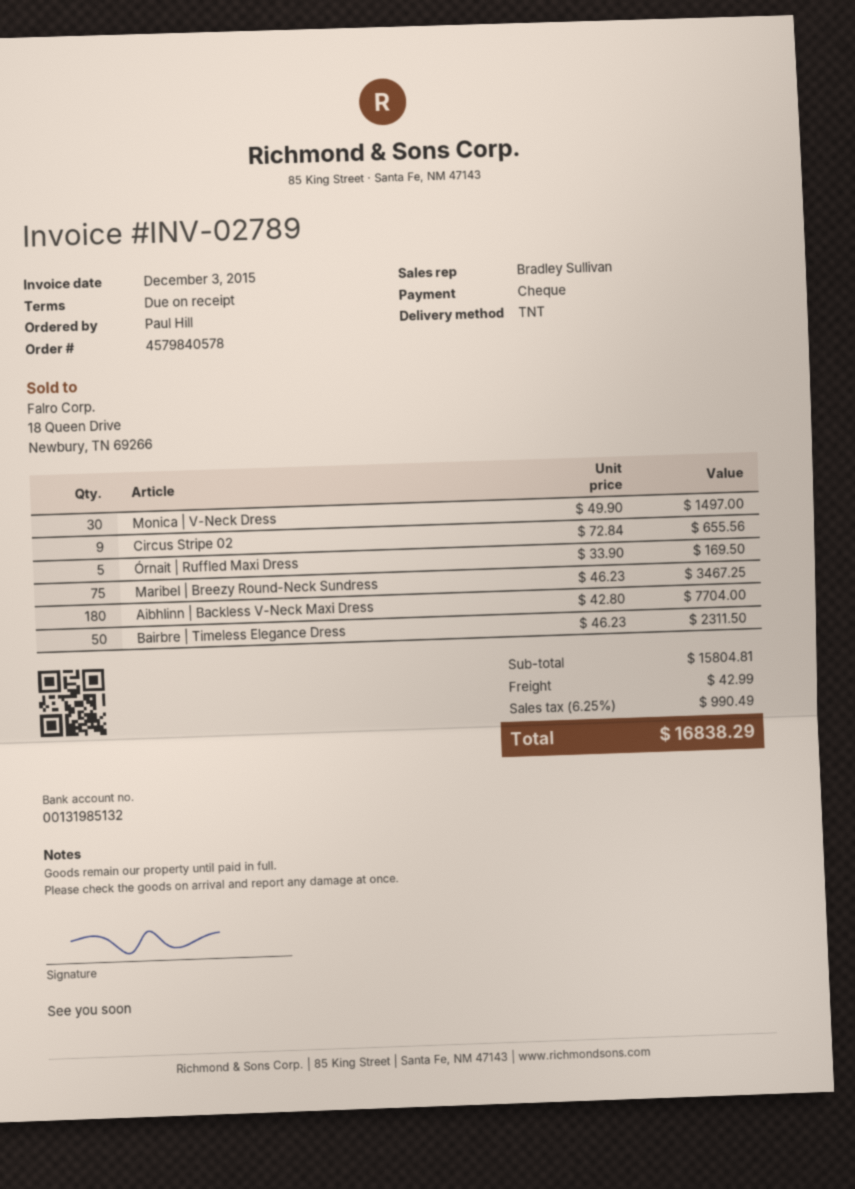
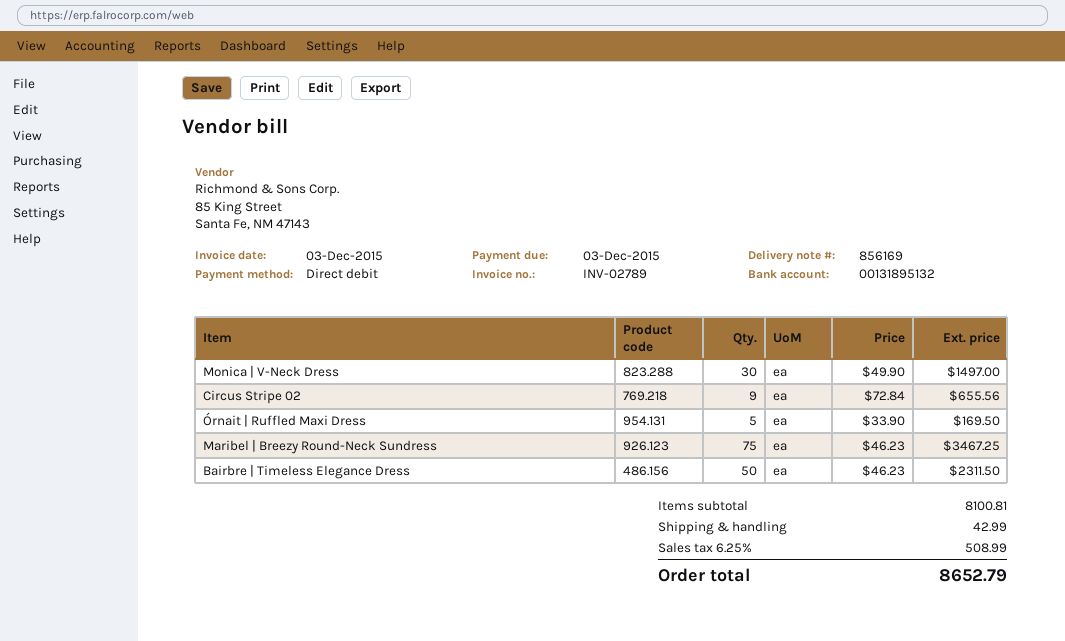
payment method: cheque -> direct debit
bank account: 00131985132 -> 00131895132
Aibhlinn | Backless V-Neck Maxi Dress: 180 x 42.80 = 7704.00 -> none
subtotal: 15804.81 -> 8100.81
tax: 6.25% = 990.49 -> 6.25% = 508.99
total: 16838.29 -> 8652.79

